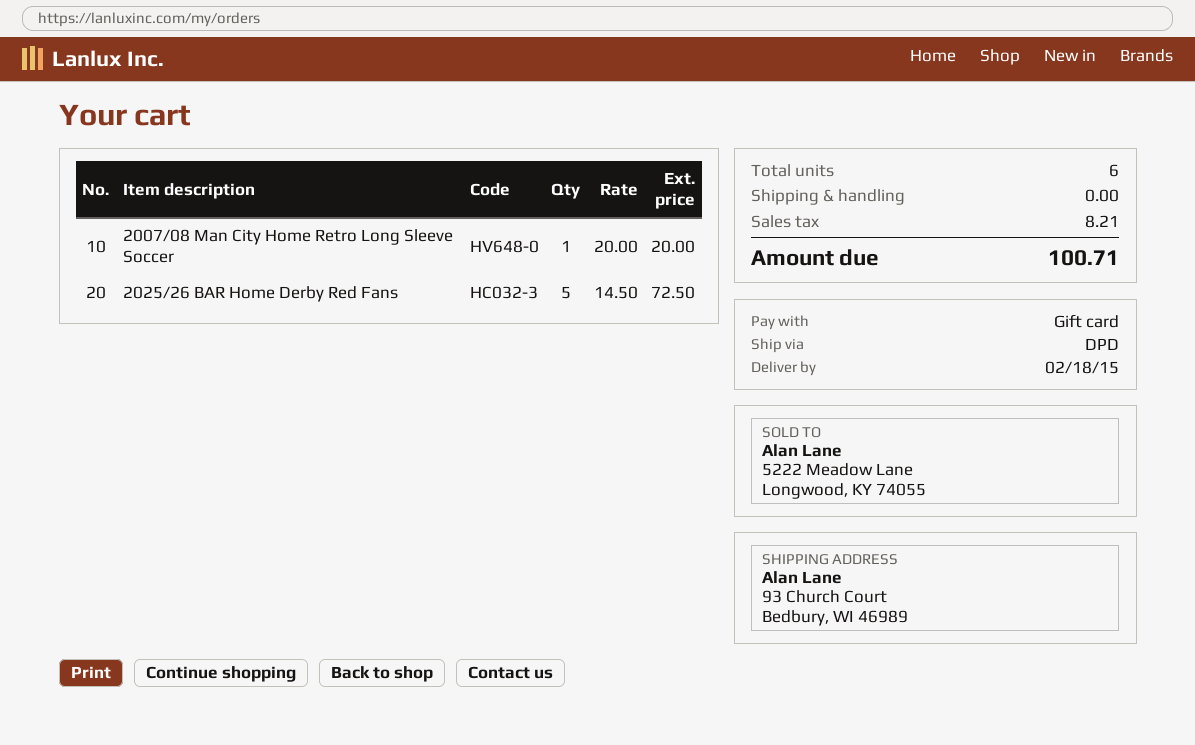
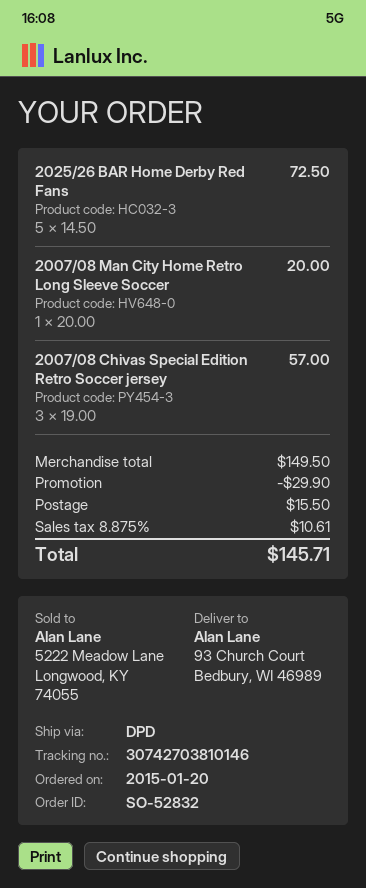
2007/08 Chivas Special Edition Retro Soccer jersey: none -> 3 x 19.00 = 57.00
discount: none -> 29.90
shipping: 0.00 -> 15.50
tax: 8.21 -> 10.61
total: 100.71 -> 145.71

